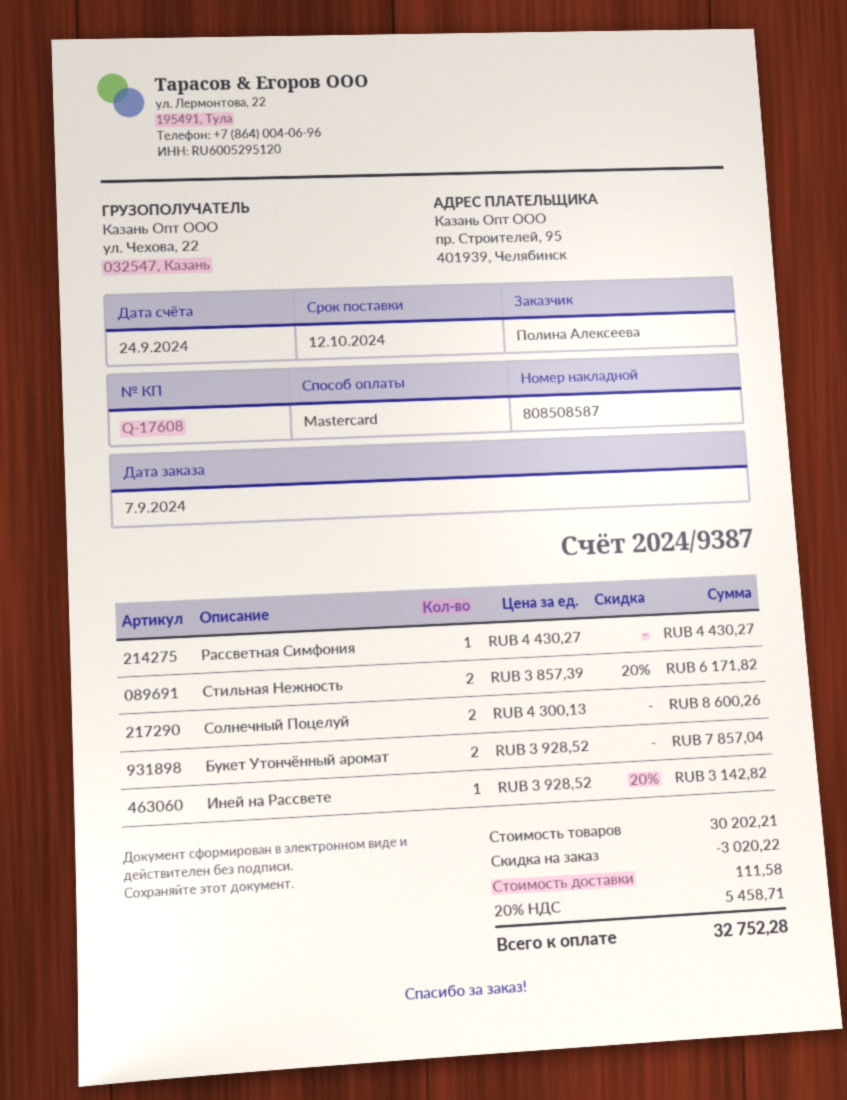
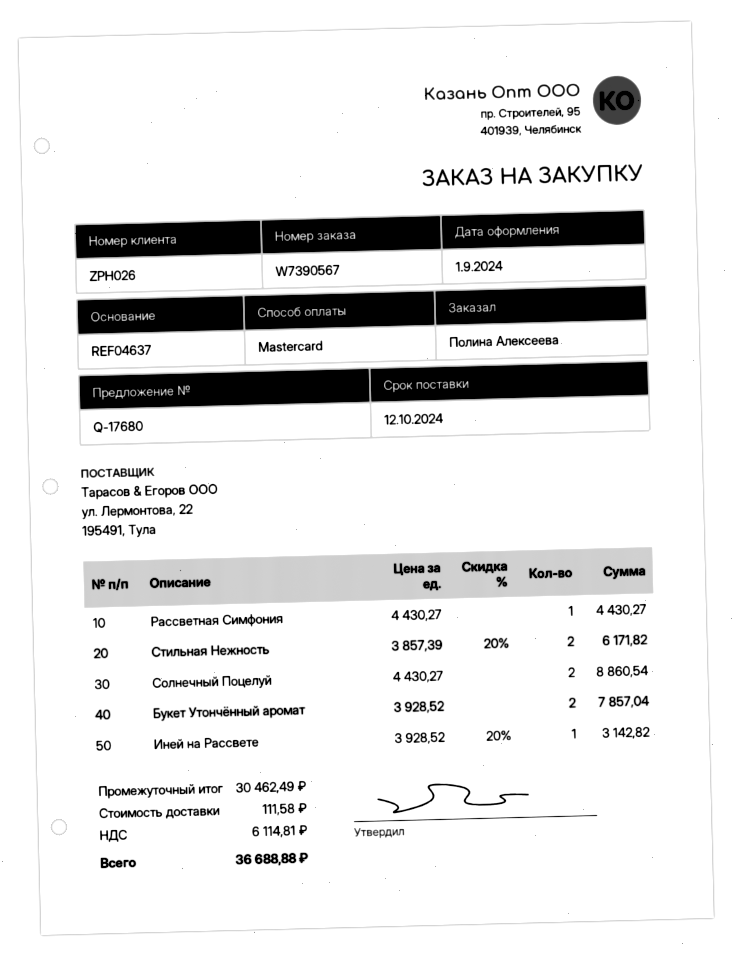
quote number: Q-17608 -> Q-17680
order date: 2024-09-07 -> 2024-09-01
Солнечный Поцелуй: 2 x 4300.13 = 8600.26 -> 2 x 4430.27 = 8860.54
subtotal: 30202.21 -> 30462.49
discount: 3020.22 -> none
tax: 5458.71 -> 6114.81
total: 32752.28 -> 36688.88

